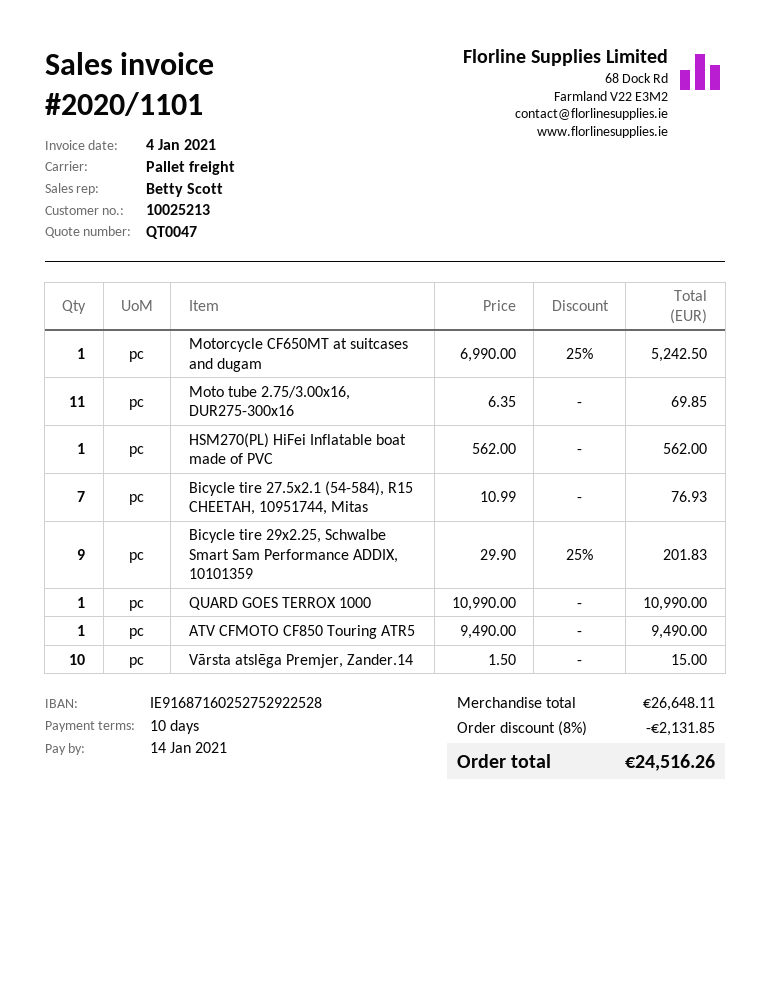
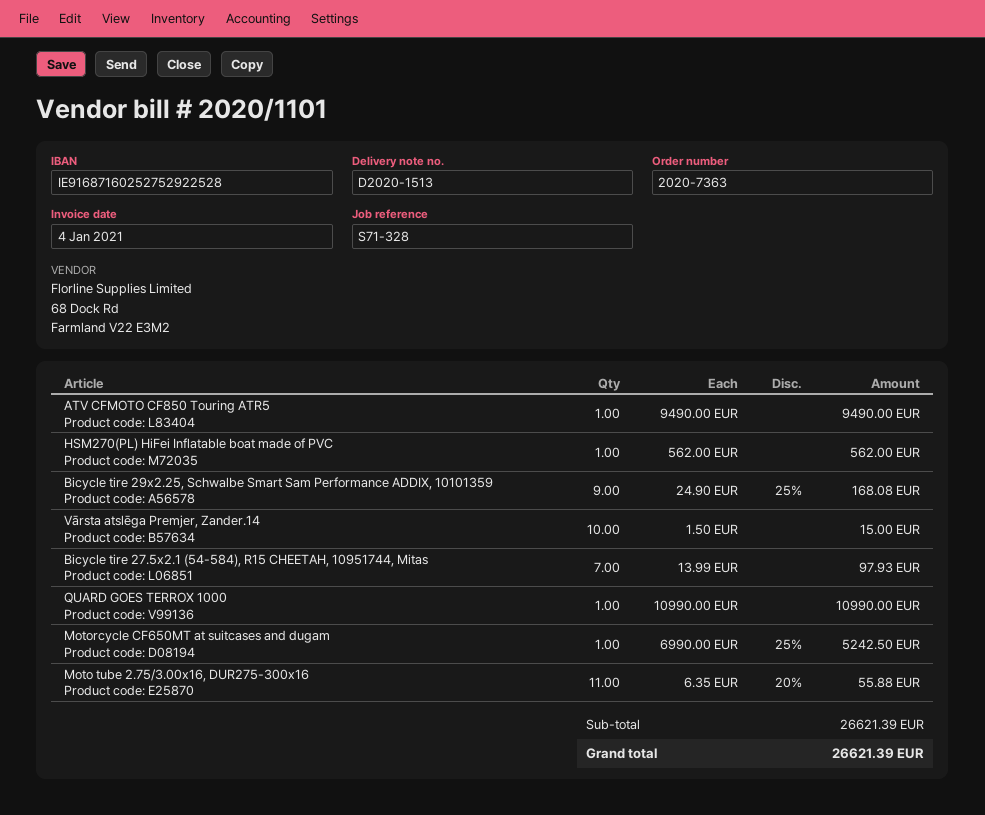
Moto tube 2.75/3.00x16, DUR275-300x16: 11 x 6.35 = 69.85 -> 11 x 6.35 - 20% = 55.88
Bicycle tire 27.5x2.1 (54-584), R15 CHEETAH, 10951744, Mitas: 7 x 10.99 = 76.93 -> 7 x 13.99 = 97.93
Bicycle tire 29x2.25, Schwalbe Smart Sam Performance ADDIX, 10101359: 9 x 29.90 - 25% = 201.83 -> 9 x 24.90 - 25% = 168.08
subtotal: 26648.11 -> 26621.39
discount: 8% = 2131.85 -> none
total: 24516.26 -> 26621.39

